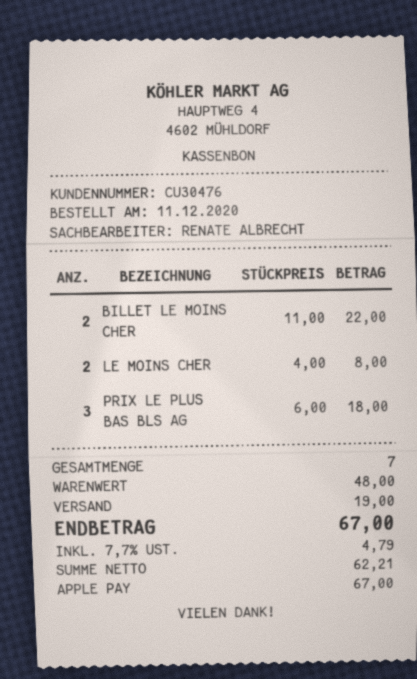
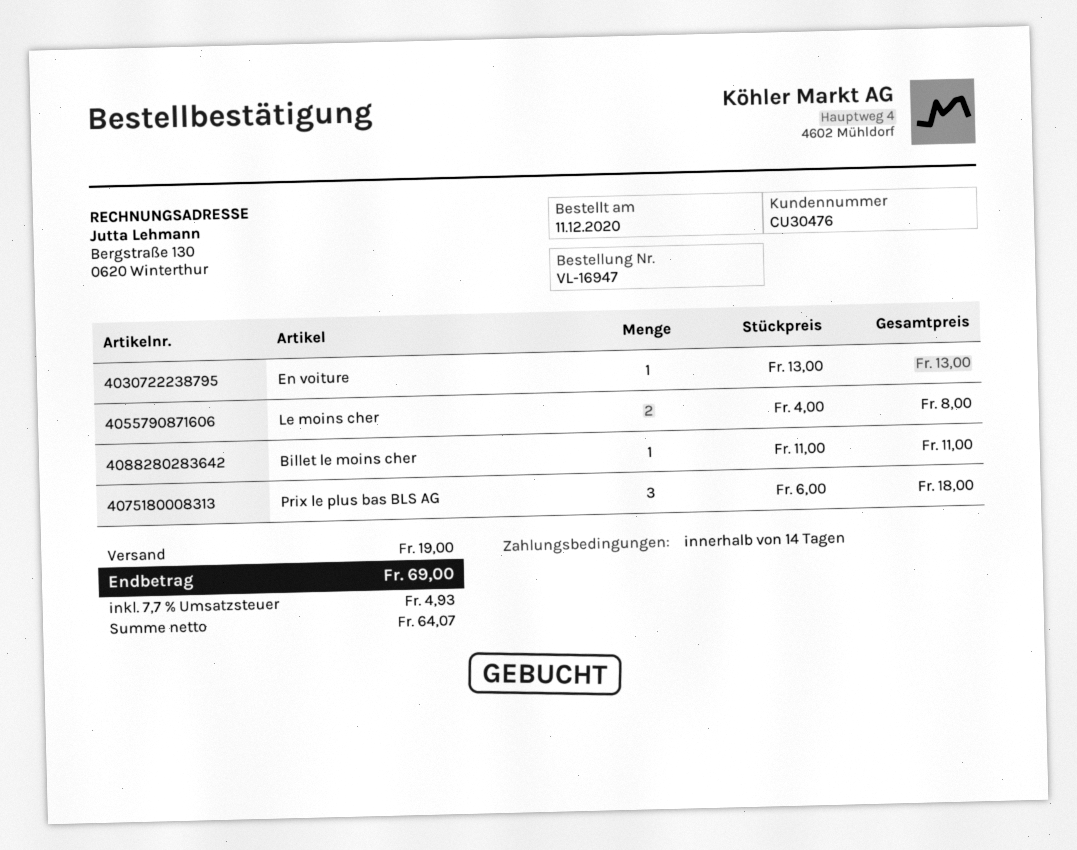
BILLET LE MOINS CHER: 2 x 11.00 = 22.00 -> 1 x 11.00 = 11.00
En voiture: none -> 1 x 13.00 = 13.00
net: 62.21 -> 64.07
tax: 7.7% = 4.79 -> 7.7% = 4.93
total: 67.00 -> 69.00

